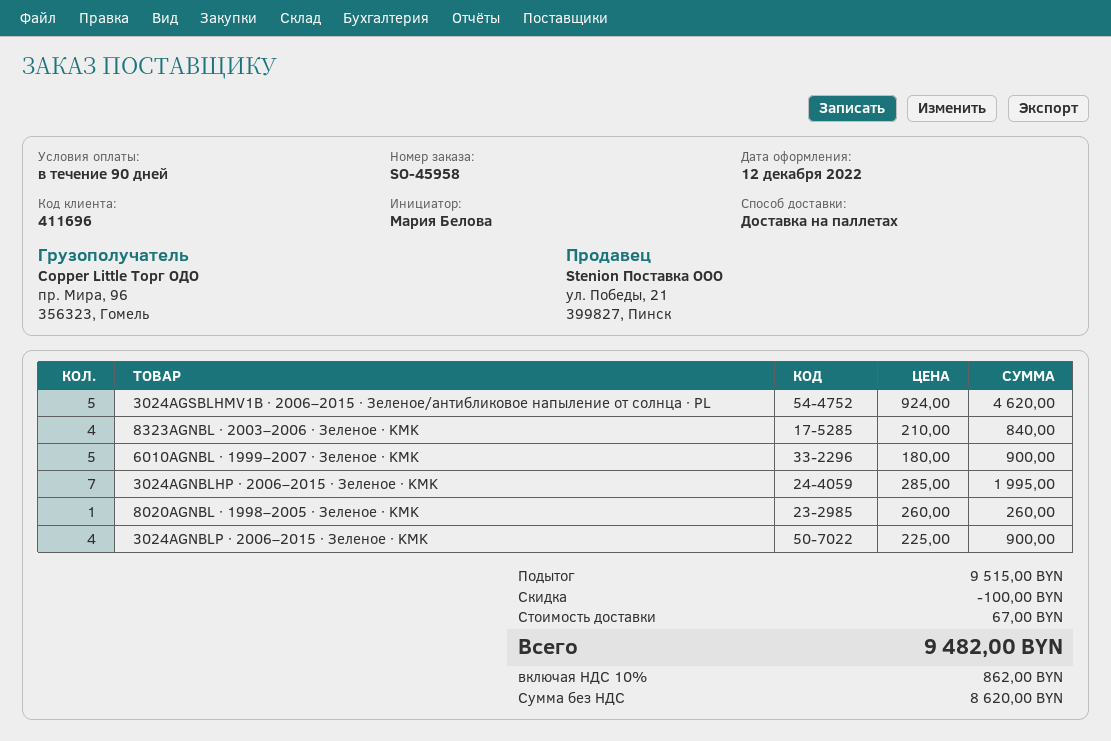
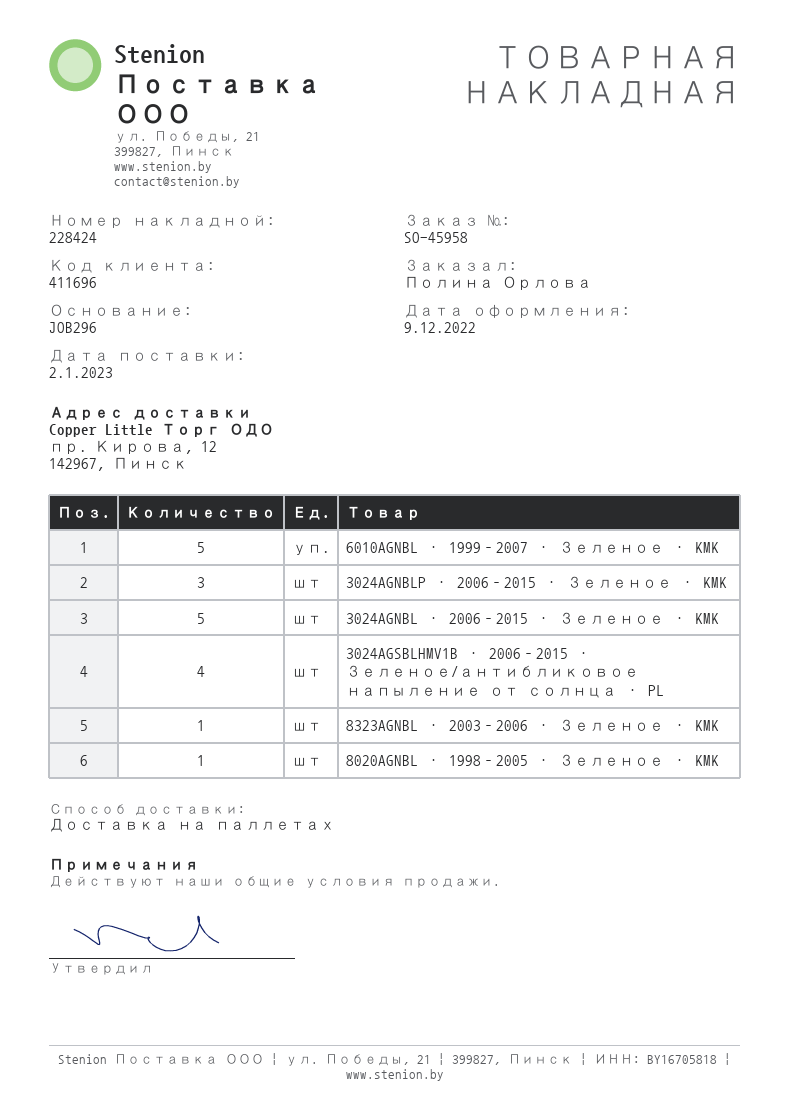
order date: 2022-12-12 -> 2022-12-09
ordered by: Мария Белова -> Полина Орлова
ship to: пр. Мира, 96, 356323, Гомель -> пр. Кирова, 12, 142967, Пинск
3024AGSBLHMV1B · 2006–2015 · Зеленое/антибликовое напыление от солнца · PL: 5 -> 4
8323AGNBL · 2003–2006 · Зеленое · KMK: 4 -> 1
3024AGNBLHP · 2006–2015 · Зеленое · KMK: 7 -> none
3024AGNBLP · 2006–2015 · Зеленое · KMK: 4 -> 3
3024AGNBL · 2006–2015 · Зеленое · KMK: none -> 5

